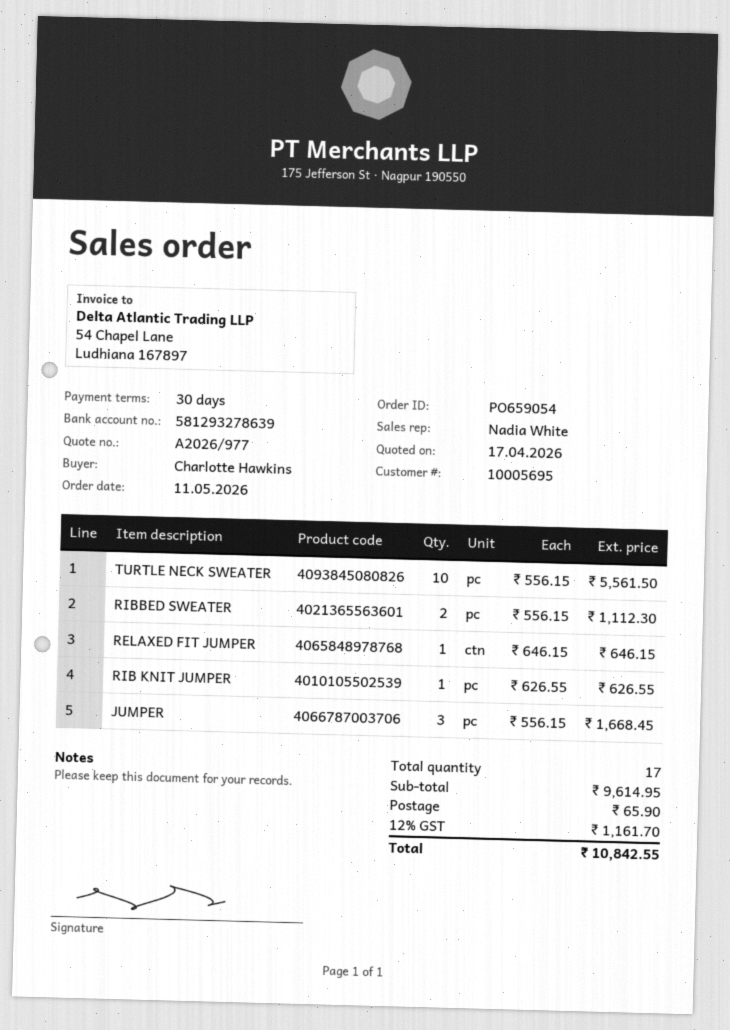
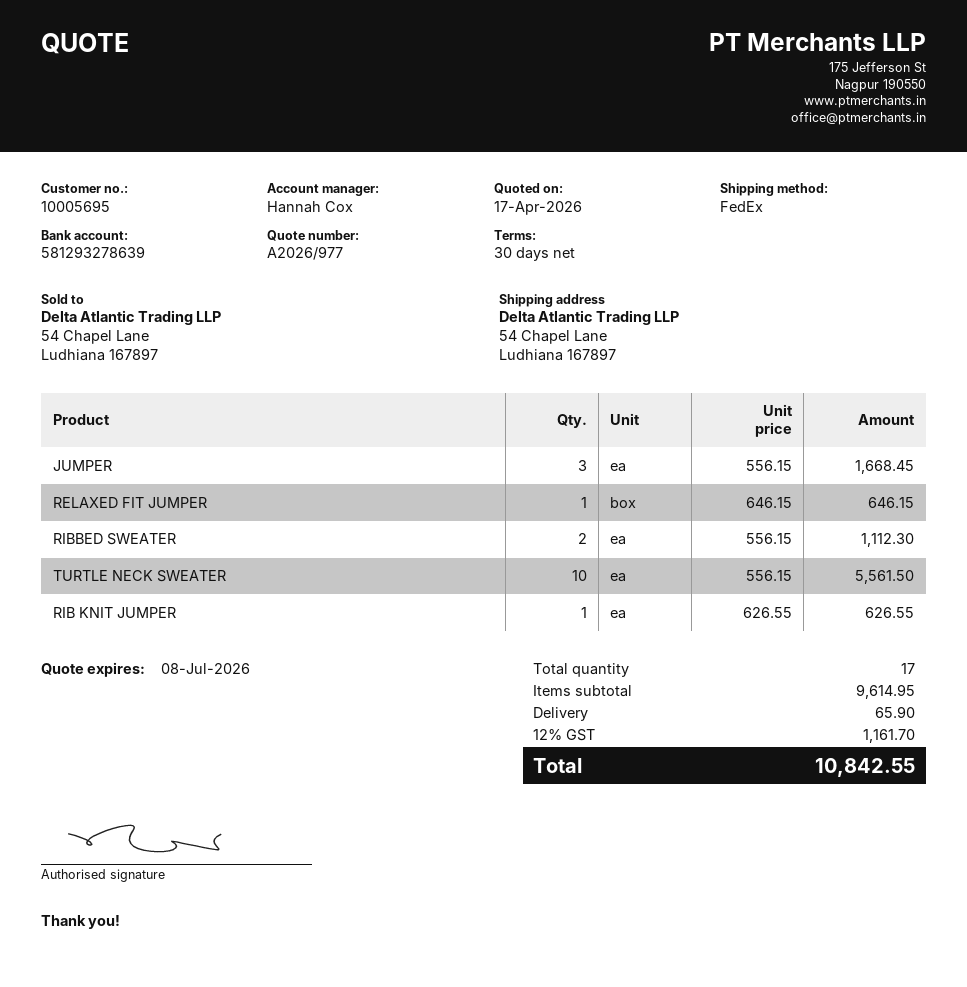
sales rep: Nadia White -> Hannah Cox

